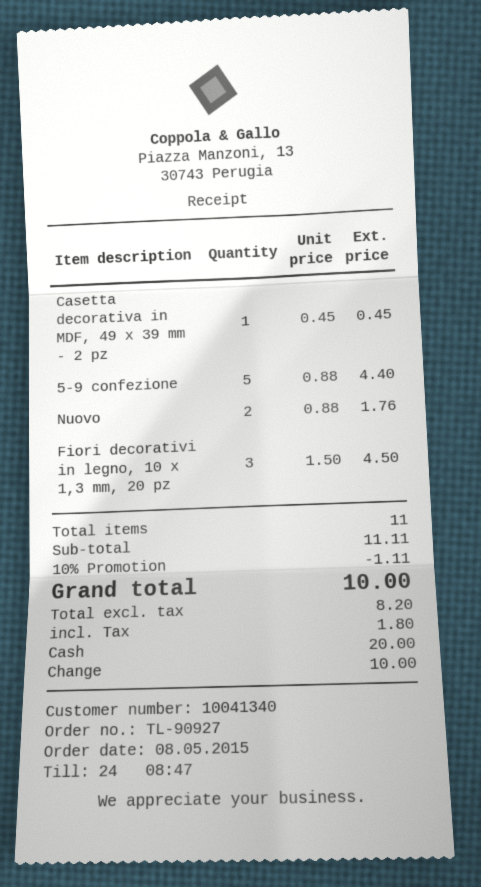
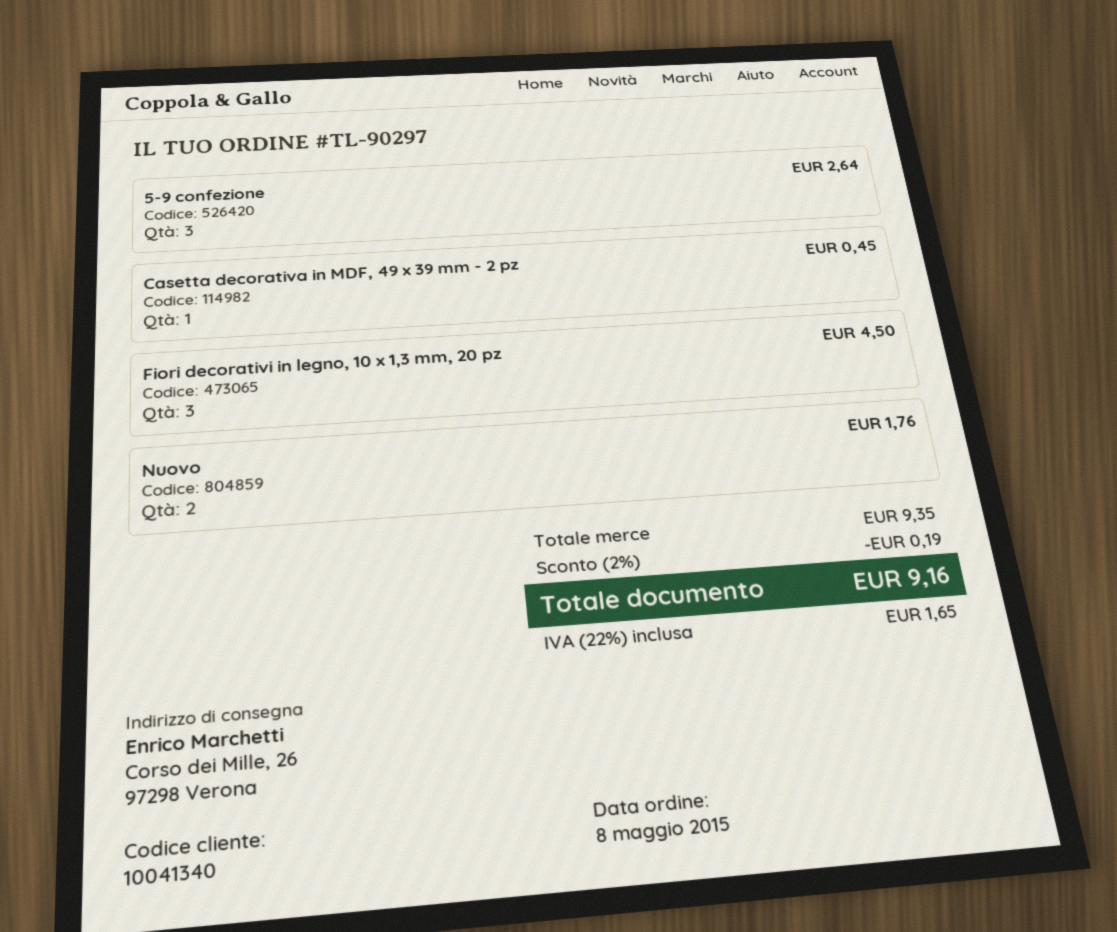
order number: TL-90927 -> TL-90297
5-9 confezione: 5 for 4.40 -> 3 for 2.64
subtotal: 11.11 -> 9.35
discount: 10% = 1.11 -> 2% = 0.19
tax: 1.80 -> 1.65
total: 10.00 -> 9.16

